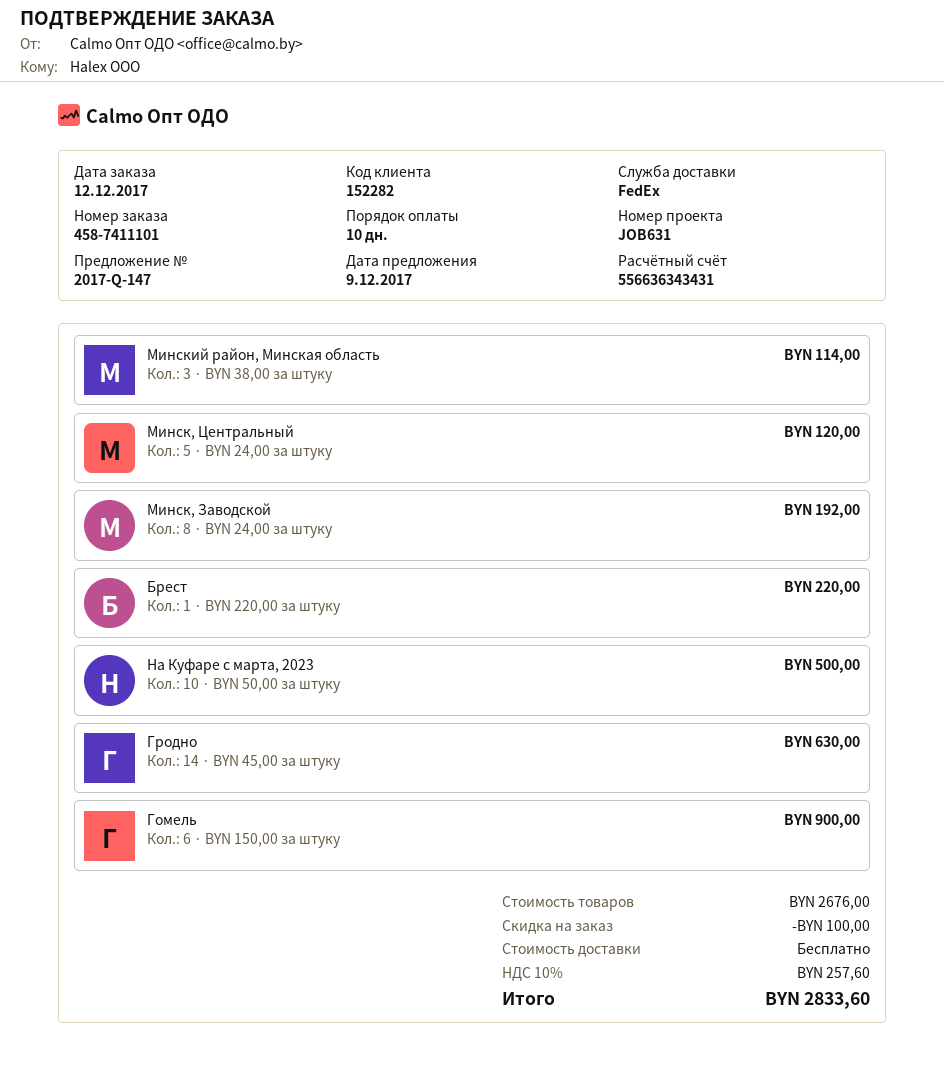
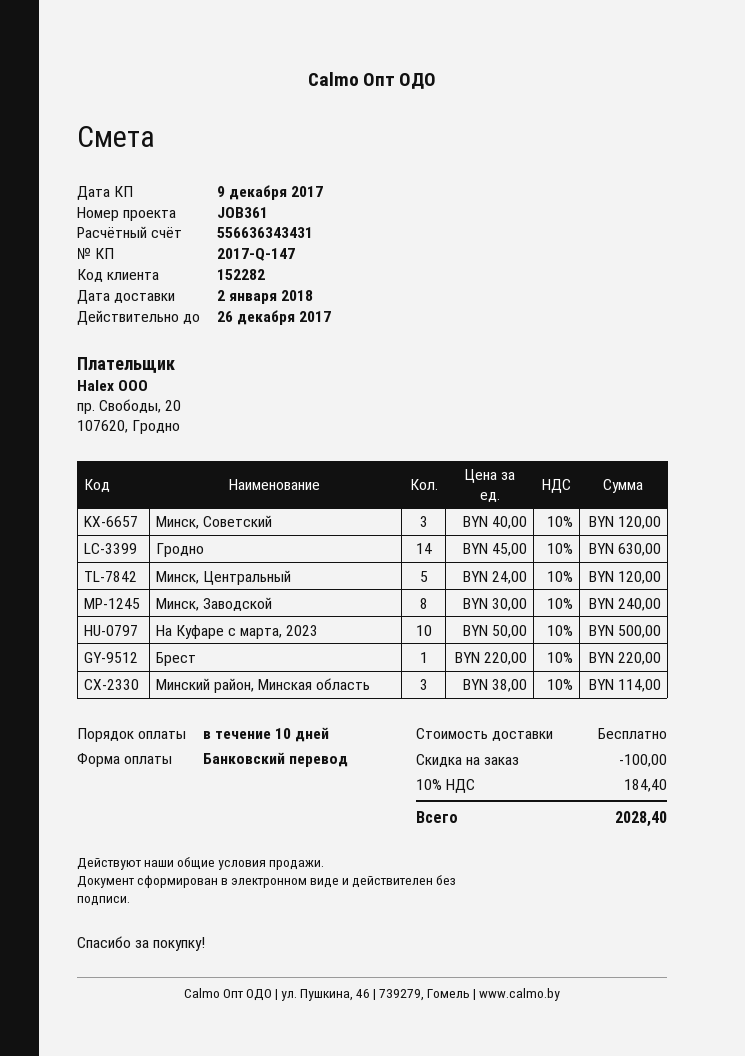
reference: JOB631 -> JOB361
Минск, Заводской: 8 x 24.00 = 192.00 -> 8 x 30.00 = 240.00
Гомель: 6 x 150.00 = 900.00 -> none
Минск, Советский: none -> 3 x 40.00 = 120.00
tax: 10% = 257.60 -> 10% = 184.40
total: 2833.60 -> 2028.40

